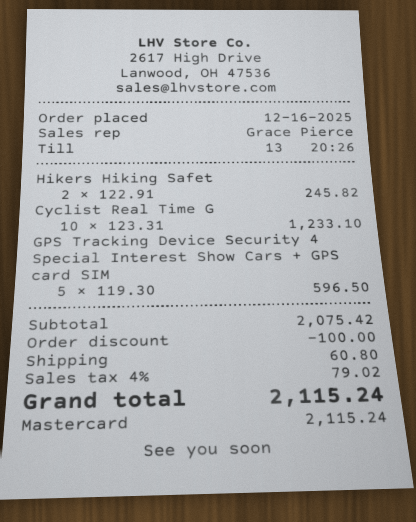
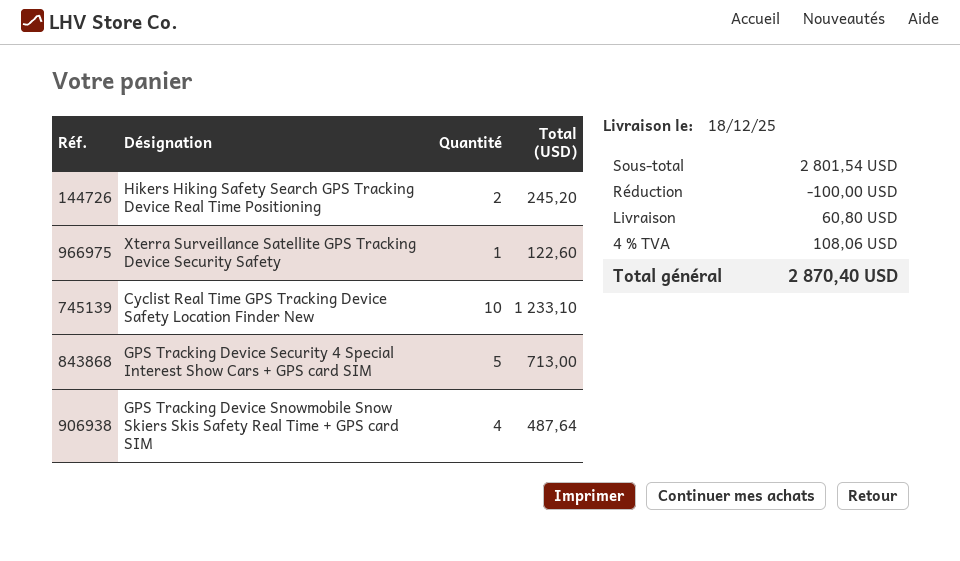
Hikers Hiking Safet: 2 for 245.82 -> 2 for 245.20
GPS Tracking Device Security 4 Special Interest Show Cars + GPS card SIM: 5 for 596.50 -> 5 for 713.00
Xterra Surveillance Satellite GPS Tracking Device Security Safety: none -> 1 for 122.60
GPS Tracking Device Snowmobile Snow Skiers Skis Safety Real Time + GPS card SIM: none -> 4 for 487.64
subtotal: 2075.42 -> 2801.54
tax: 4% = 79.02 -> 4% = 108.06
total: 2115.24 -> 2870.40

